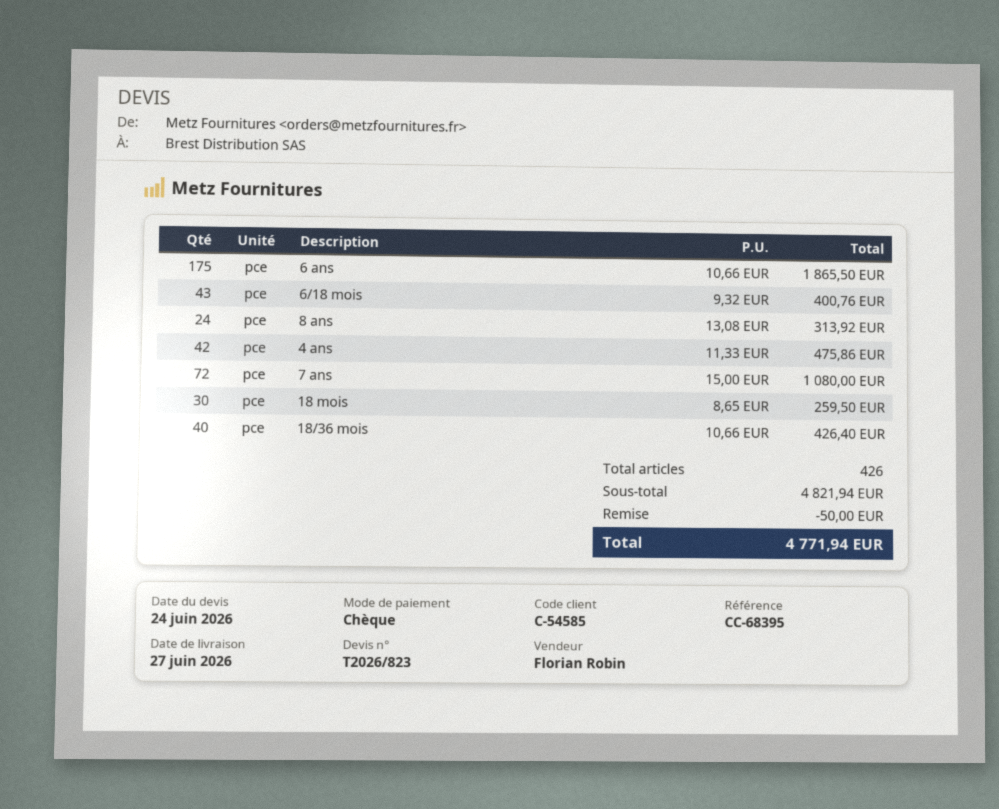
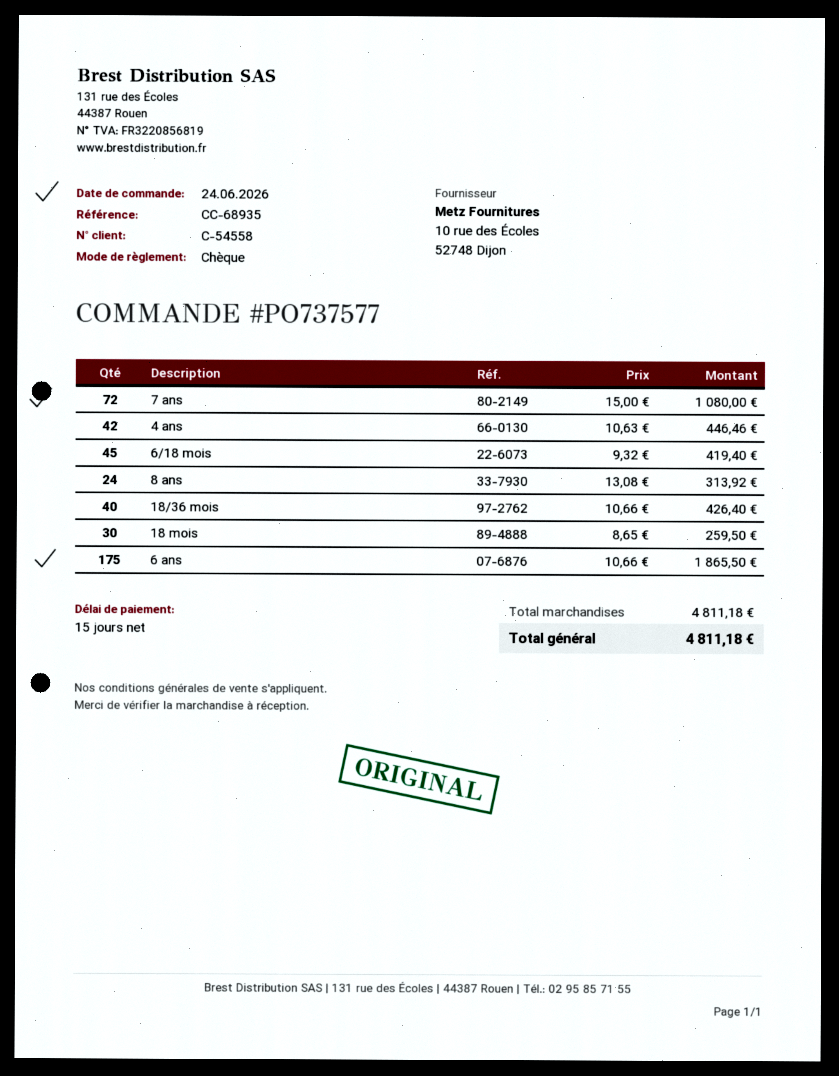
customer number: C-54585 -> C-54558
reference: CC-68395 -> CC-68935
6/18 mois: 43 x 9.32 = 400.76 -> 45 x 9.32 = 419.40
4 ans: 42 x 11.33 = 475.86 -> 42 x 10.63 = 446.46
subtotal: 4821.94 -> 4811.18
discount: 50.00 -> none
total: 4771.94 -> 4811.18

